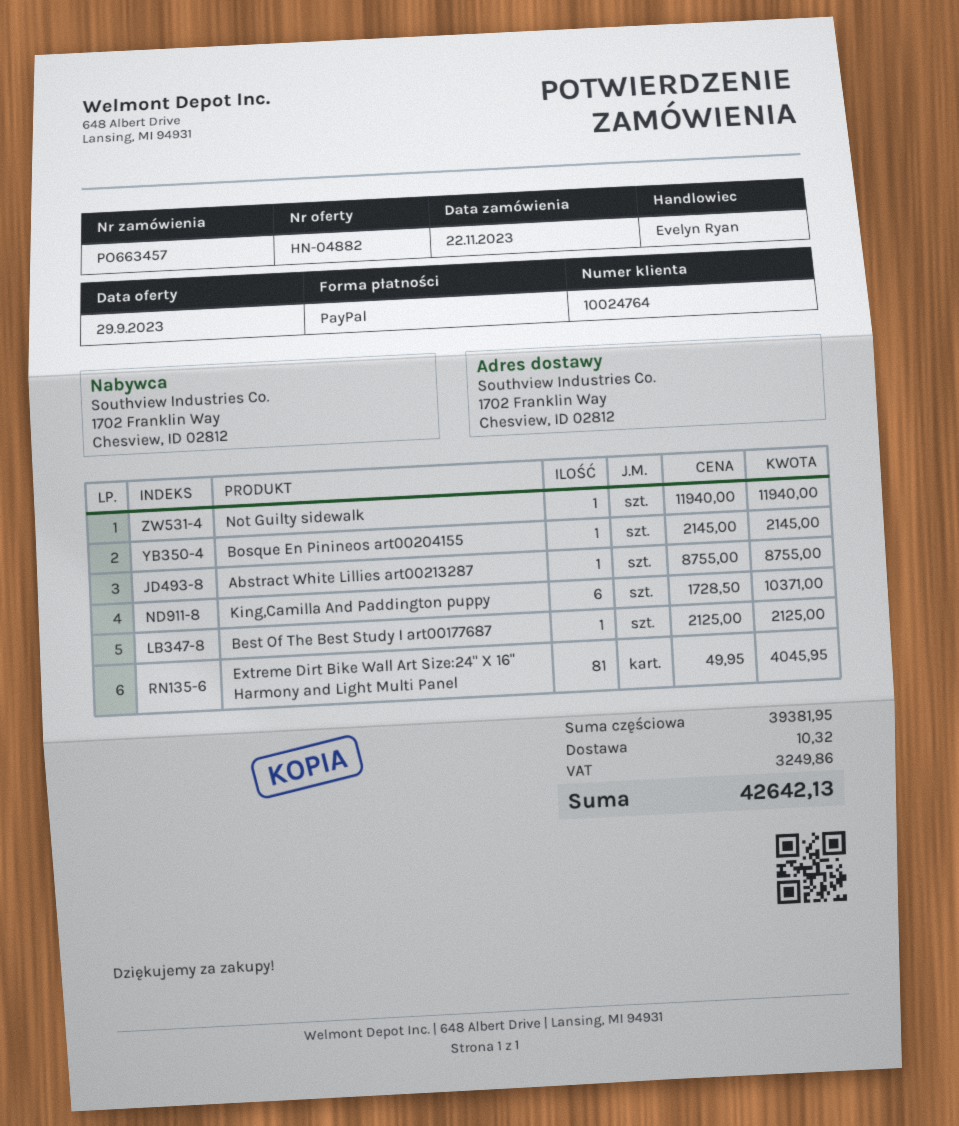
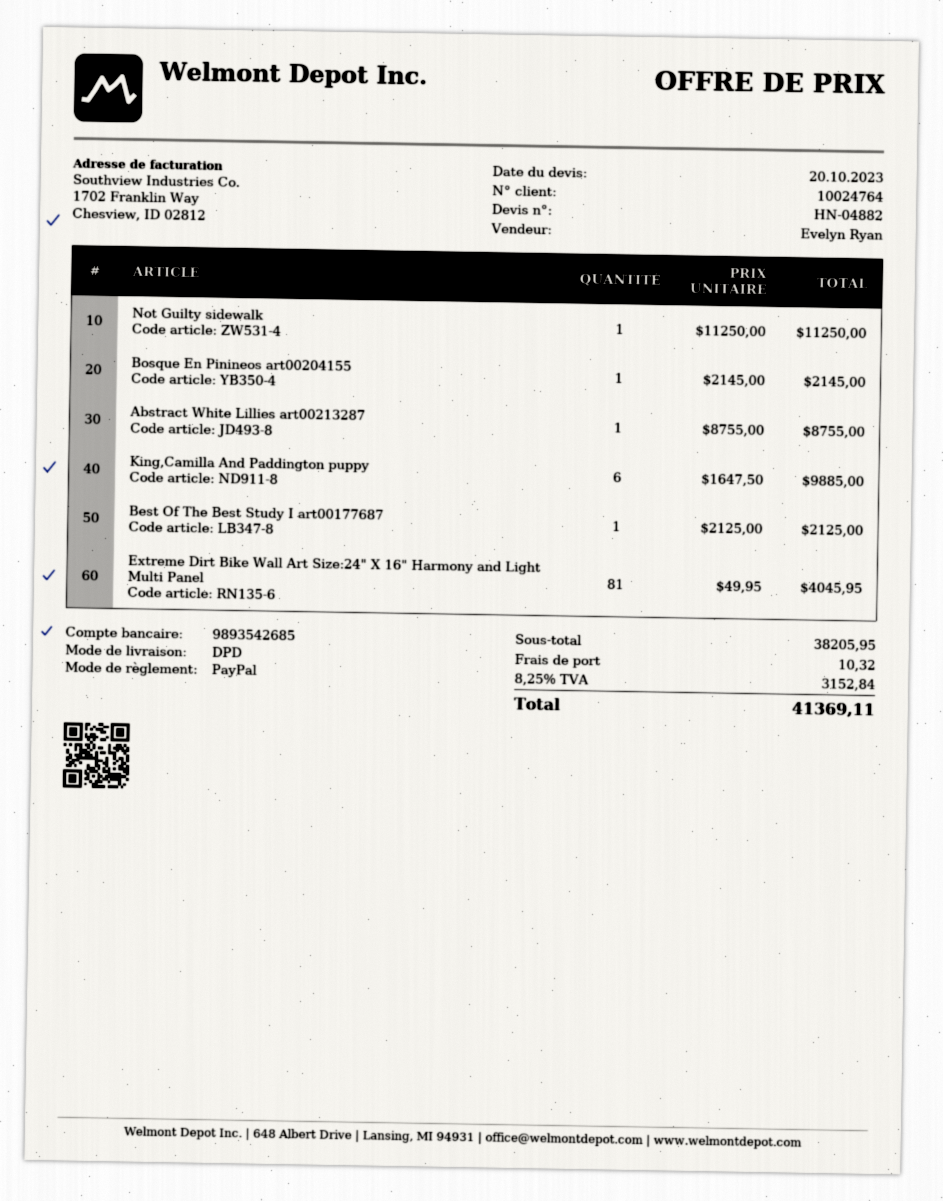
quote date: 2023-09-29 -> 2023-10-20
Not Guilty sidewalk: 1 x 11940.00 = 11940.00 -> 1 x 11250.00 = 11250.00
King,Camilla And Paddington puppy: 6 x 1728.50 = 10371.00 -> 6 x 1647.50 = 9885.00
subtotal: 39381.95 -> 38205.95
tax: 3249.86 -> 3152.84
total: 42642.13 -> 41369.11

